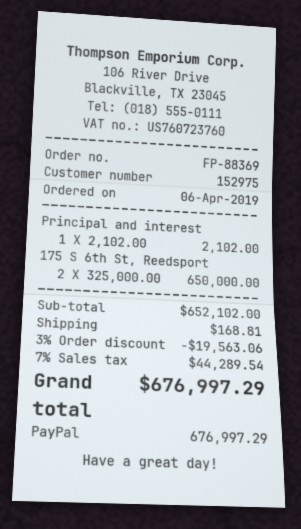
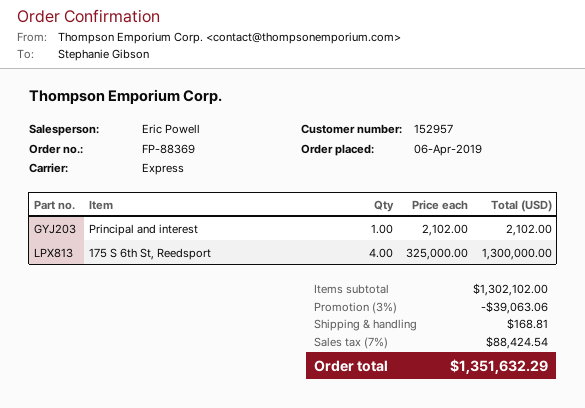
customer number: 152975 -> 152957
175 S 6th St, Reedsport: 2 x 325000.00 = 650000.00 -> 4 x 325000.00 = 1300000.00
subtotal: 652102.00 -> 1302102.00
discount: 3% = 19563.06 -> 3% = 39063.06
tax: 7% = 44289.54 -> 7% = 88424.54
total: 676997.29 -> 1351632.29

